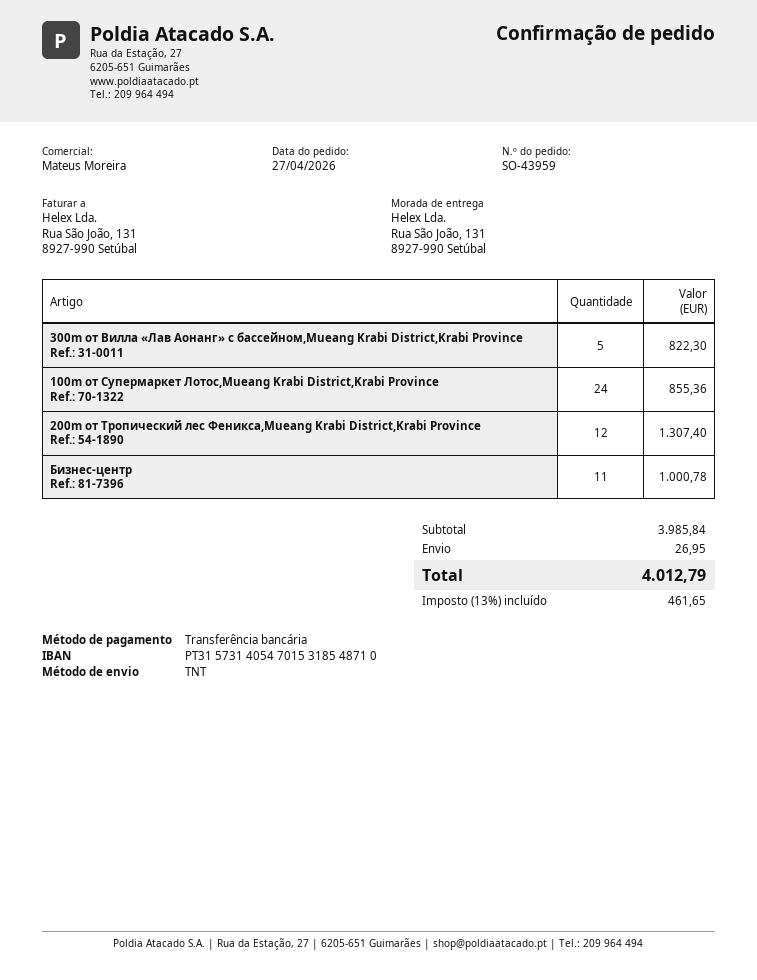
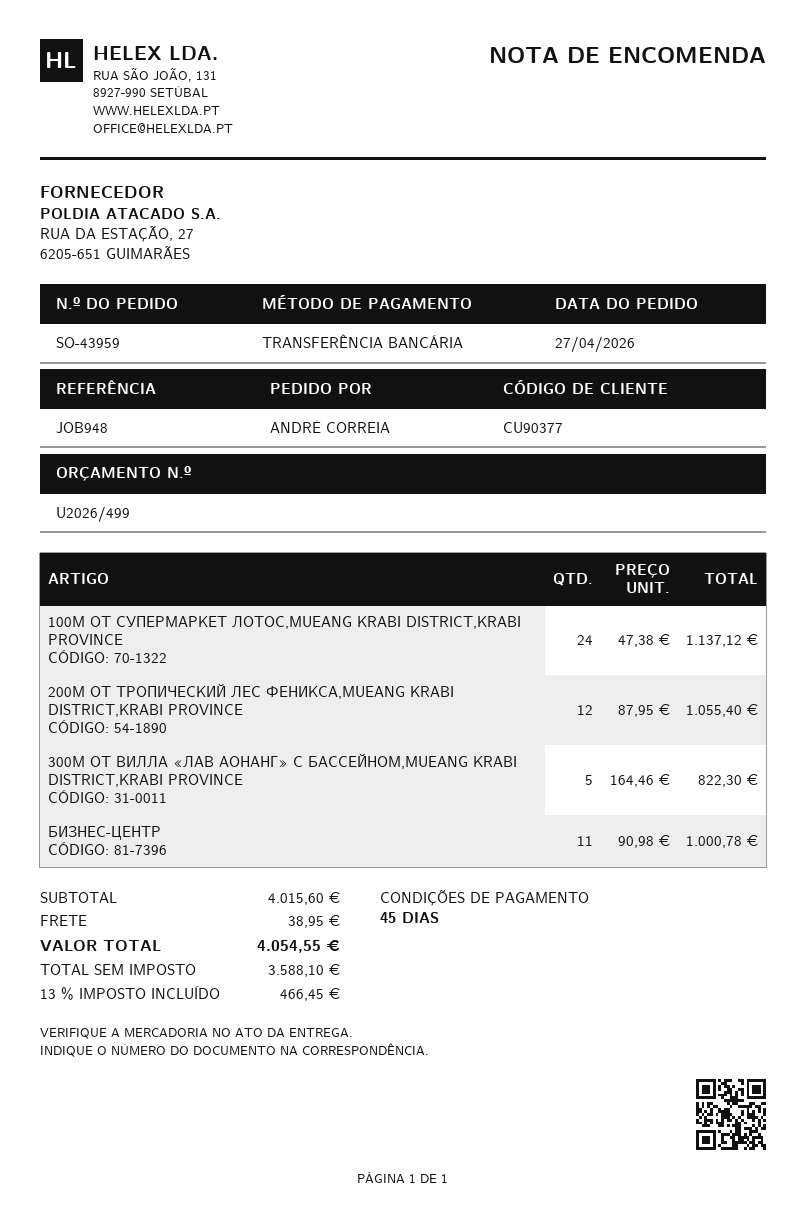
100m от Супермаркет Лотос,Mueang Krabi District,Krabi Province: 24 for 855.36 -> 24 for 1137.12
200m от Тропический лес Феникса,Mueang Krabi District,Krabi Province: 12 for 1307.40 -> 12 for 1055.40
subtotal: 3985.84 -> 4015.60
shipping: 26.95 -> 38.95
tax: 13% = 461.65 -> 13% = 466.45
total: 4012.79 -> 4054.55

